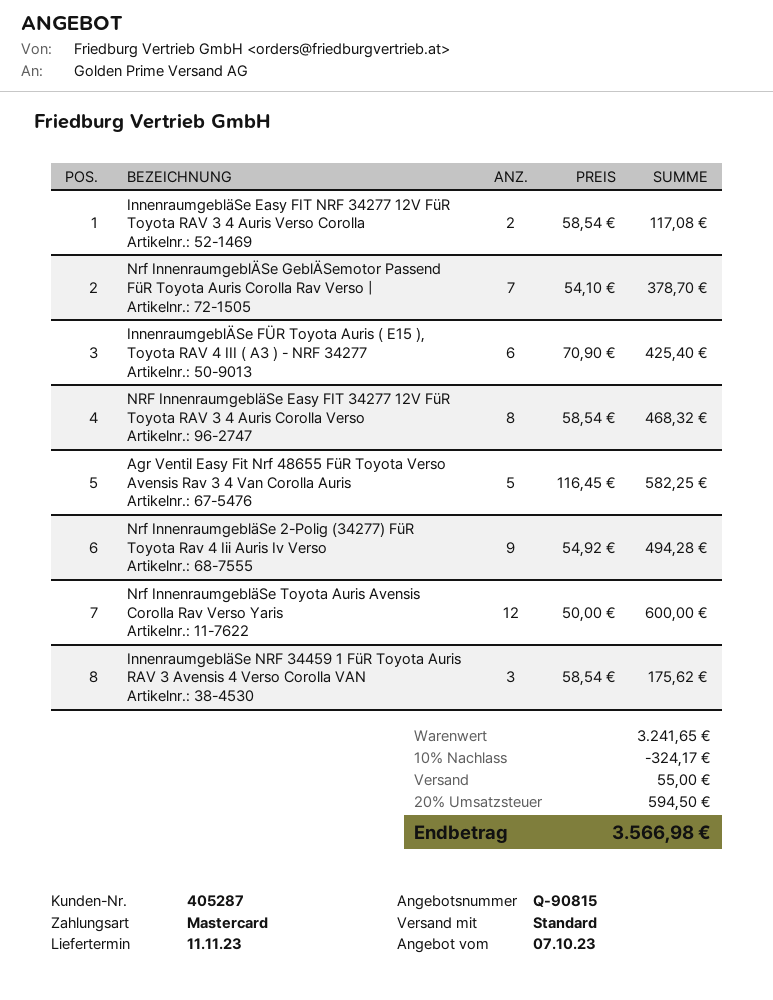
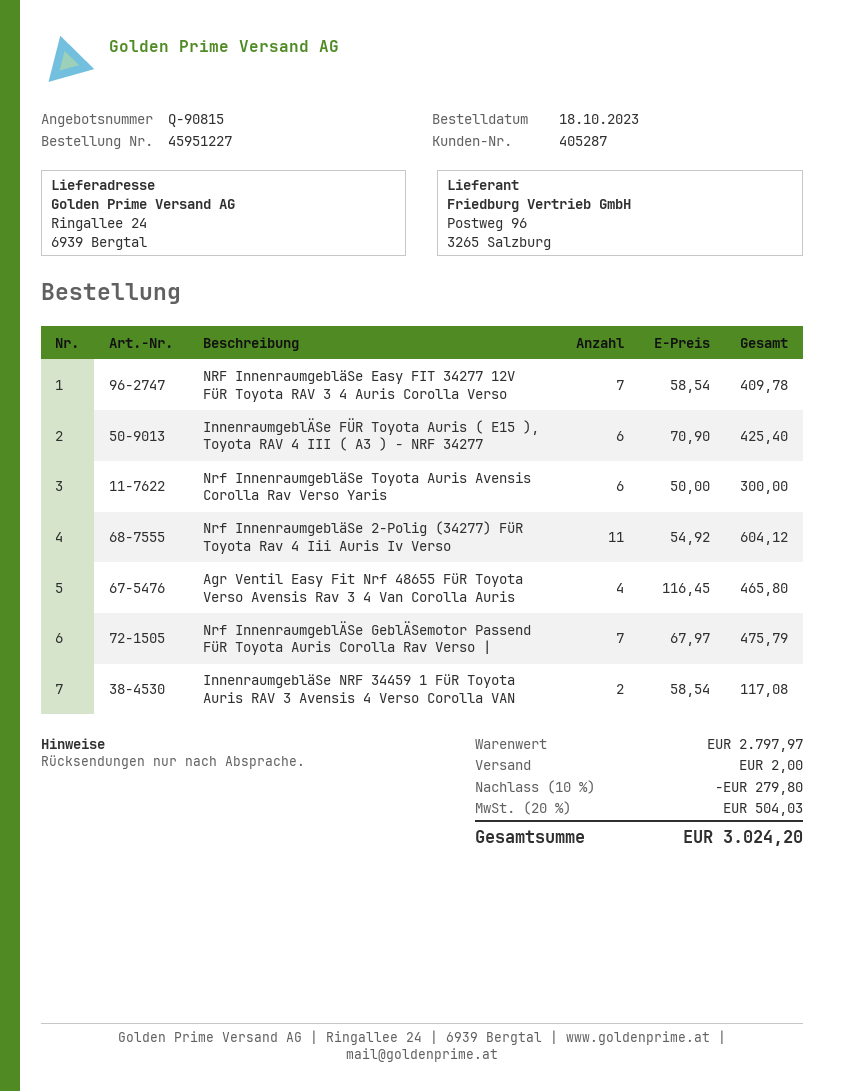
InnenraumgebläSe Easy FIT NRF 34277 12V FüR Toyota RAV 3 4 Auris Verso Corolla: 2 x 58.54 = 117.08 -> none
Nrf InnenraumgeblÄSe GeblÄSemotor Passend FüR Toyota Auris Corolla Rav Verso |: 7 x 54.10 = 378.70 -> 7 x 67.97 = 475.79
NRF InnenraumgebläSe Easy FIT 34277 12V FüR Toyota RAV 3 4 Auris Corolla Verso: 8 x 58.54 = 468.32 -> 7 x 58.54 = 409.78
Agr Ventil Easy Fit Nrf 48655 FüR Toyota Verso Avensis Rav 3 4 Van Corolla Auris: 5 x 116.45 = 582.25 -> 4 x 116.45 = 465.80
Nrf InnenraumgebläSe 2-Polig (34277) FüR Toyota Rav 4 Iii Auris Iv Verso: 9 x 54.92 = 494.28 -> 11 x 54.92 = 604.12
Nrf InnenraumgebläSe Toyota Auris Avensis Corolla Rav Verso Yaris: 12 x 50.00 = 600.00 -> 6 x 50.00 = 300.00
InnenraumgebläSe NRF 34459 1 FüR Toyota Auris RAV 3 Avensis 4 Verso Corolla VAN: 3 x 58.54 = 175.62 -> 2 x 58.54 = 117.08
subtotal: 3241.65 -> 2797.97
discount: 10% = 324.17 -> 10% = 279.80
shipping: 55.00 -> 2.00
tax: 20% = 594.50 -> 20% = 504.03
total: 3566.98 -> 3024.20

